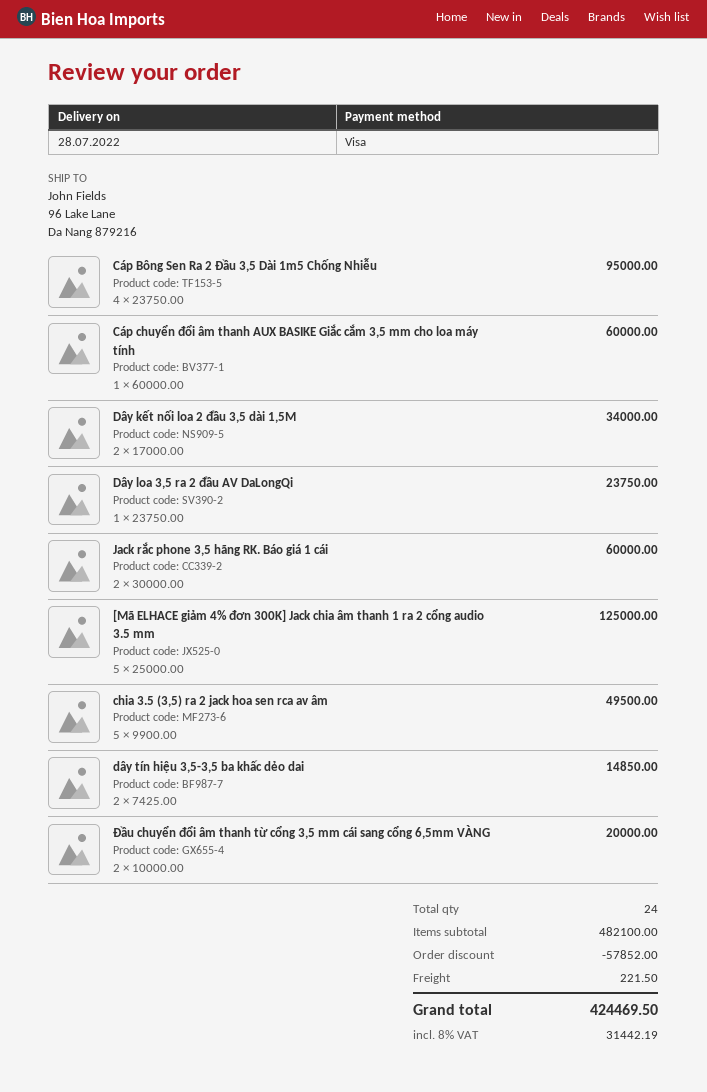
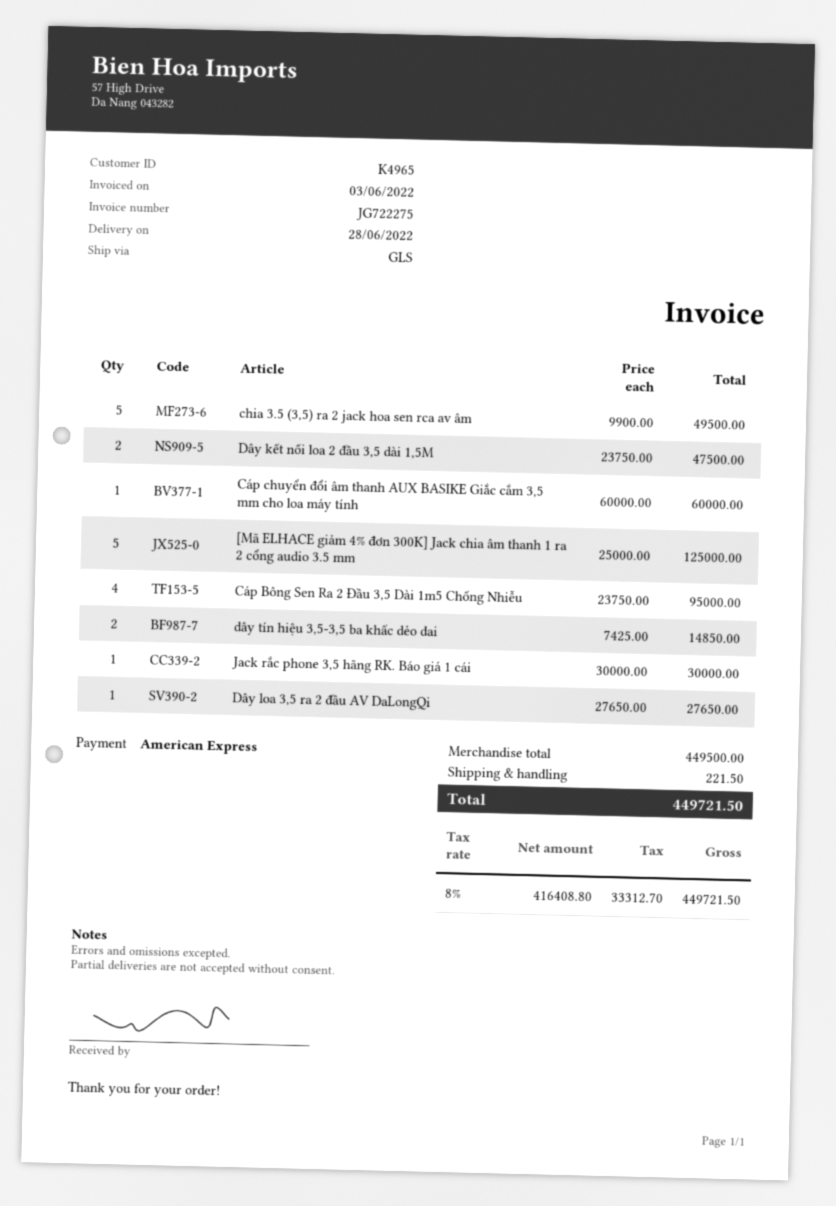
delivery date: 2022-07-28 -> 2022-06-28
payment method: Visa -> American Express
Dây kết nối loa 2 đầu 3,5 dài 1,5M: 2 x 17000.00 = 34000.00 -> 2 x 23750.00 = 47500.00
Dây loa 3,5 ra 2 đầu AV DaLongQi: 1 x 23750.00 = 23750.00 -> 1 x 27650.00 = 27650.00
Jack rắc phone 3,5 hãng RK. Báo giá 1 cái: 2 x 30000.00 = 60000.00 -> 1 x 30000.00 = 30000.00
Đầu chuyển đổi âm thanh từ cổng 3,5 mm cái sang cổng 6,5mm VÀNG: 2 x 10000.00 = 20000.00 -> none
subtotal: 482100.00 -> 449500.00
discount: 57852.00 -> none
tax: 8% = 31442.19 -> 8% = 33312.70
total: 424469.50 -> 449721.50

